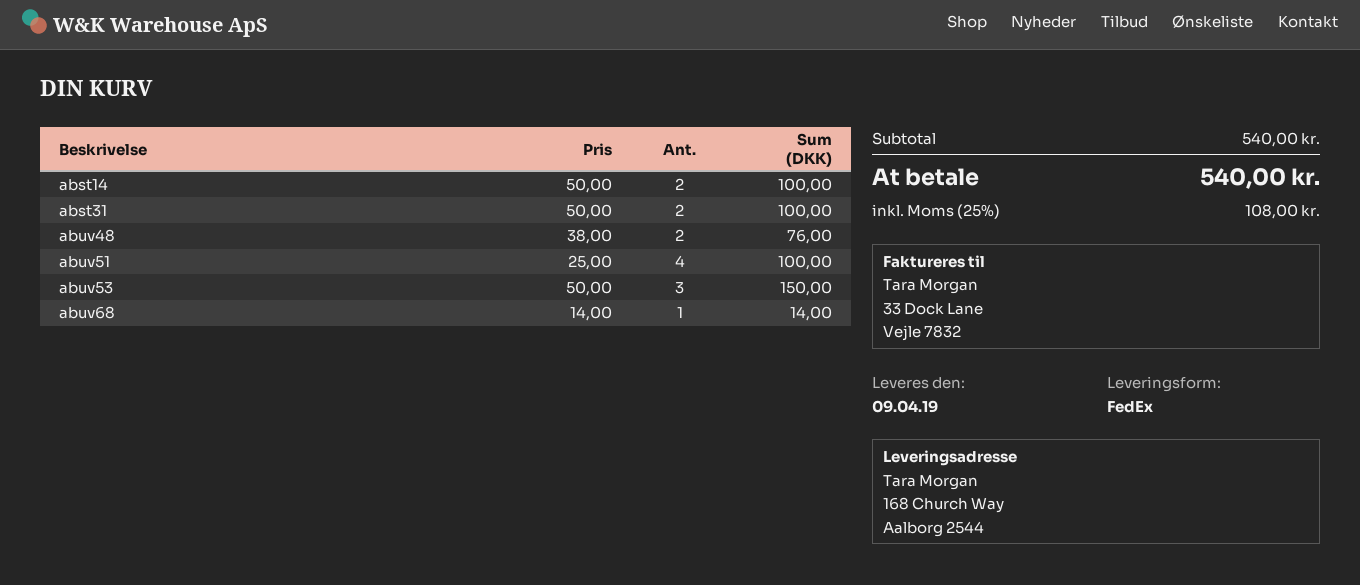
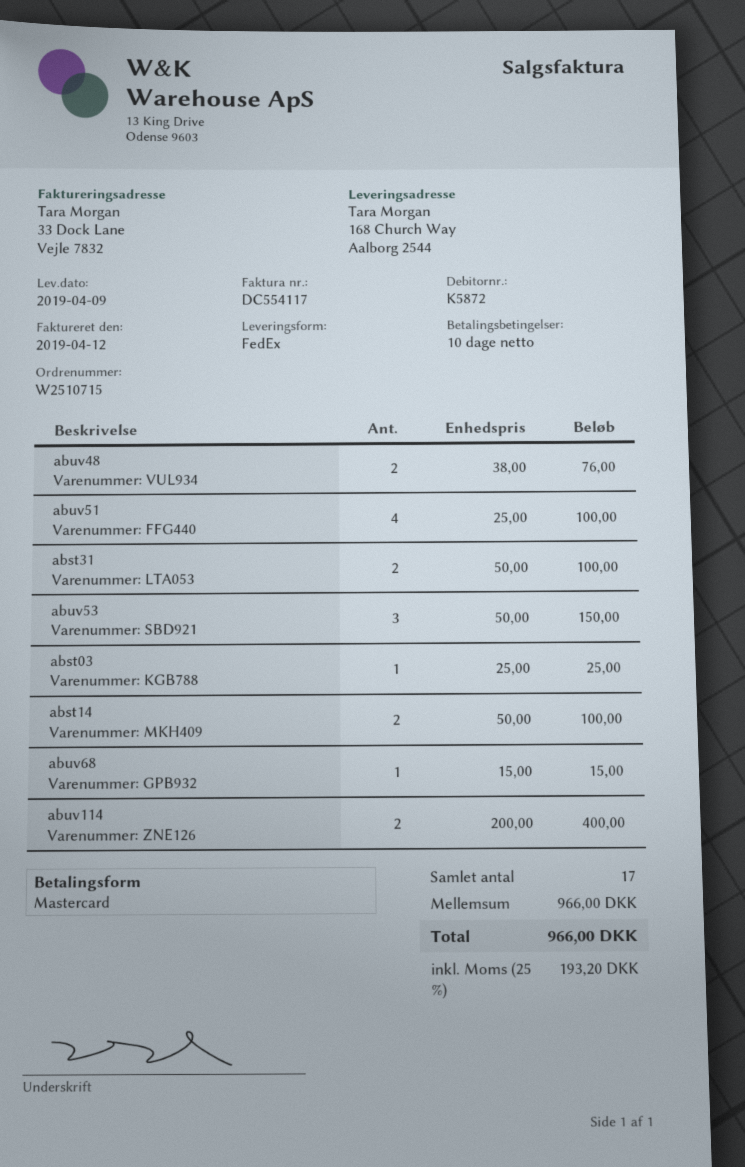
abuv68: 1 x 14.00 = 14.00 -> 1 x 15.00 = 15.00
abst03: none -> 1 x 25.00 = 25.00
abuv114: none -> 2 x 200.00 = 400.00
subtotal: 540.00 -> 966.00
tax: 25% = 108.00 -> 25% = 193.20
total: 540.00 -> 966.00

